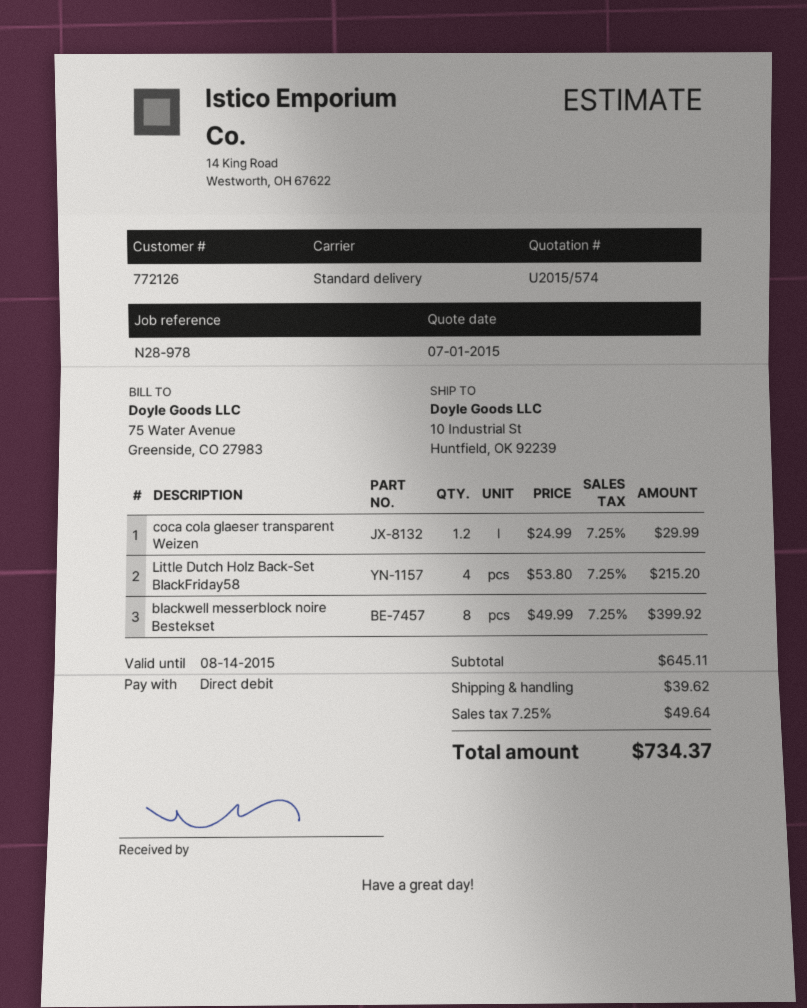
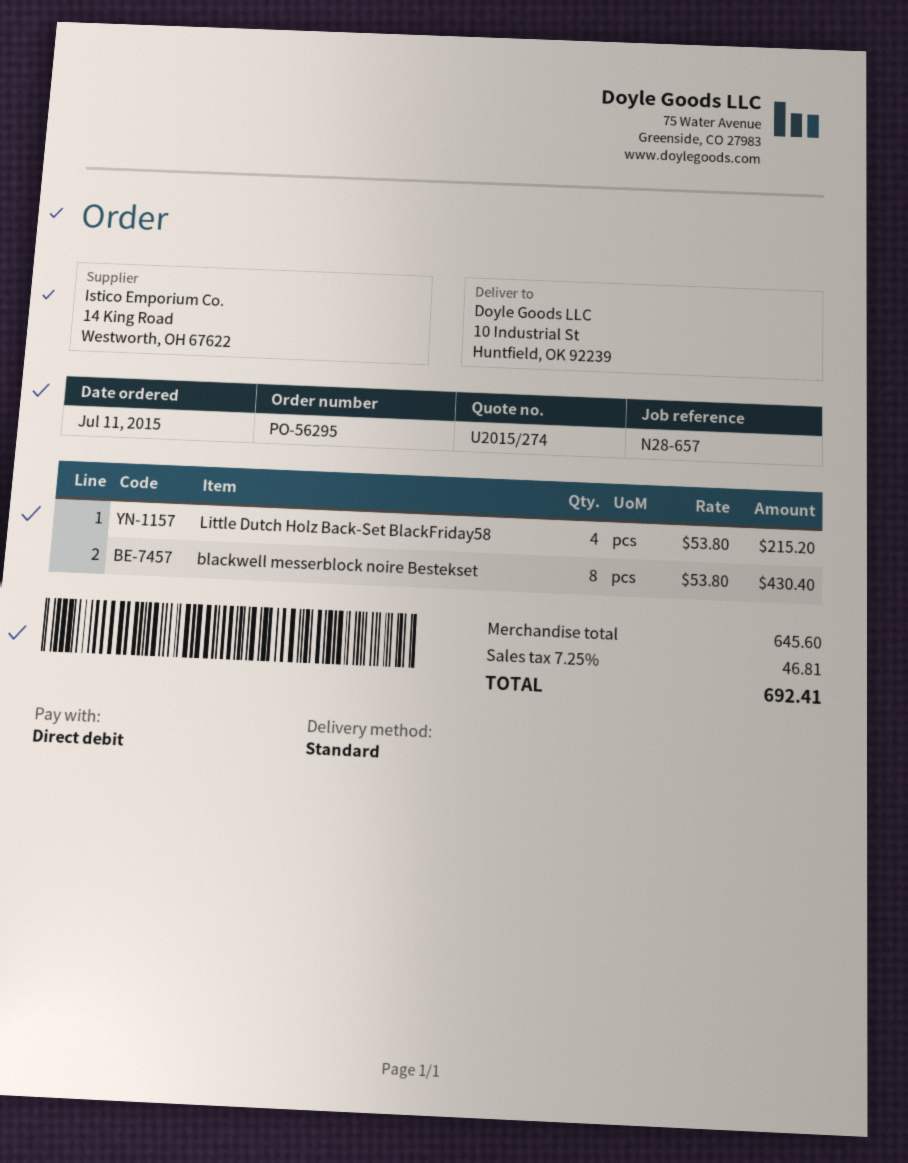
quote number: U2015/574 -> U2015/274
reference: N28-978 -> N28-657
coca cola glaeser transparent Weizen: 1.2 x 24.99 = 29.99 -> none
blackwell messerblock noire Bestekset: 8 x 49.99 = 399.92 -> 8 x 53.80 = 430.40
subtotal: 645.11 -> 645.60
shipping: 39.62 -> none
tax: 7.25% = 49.64 -> 7.25% = 46.81
total: 734.37 -> 692.41

